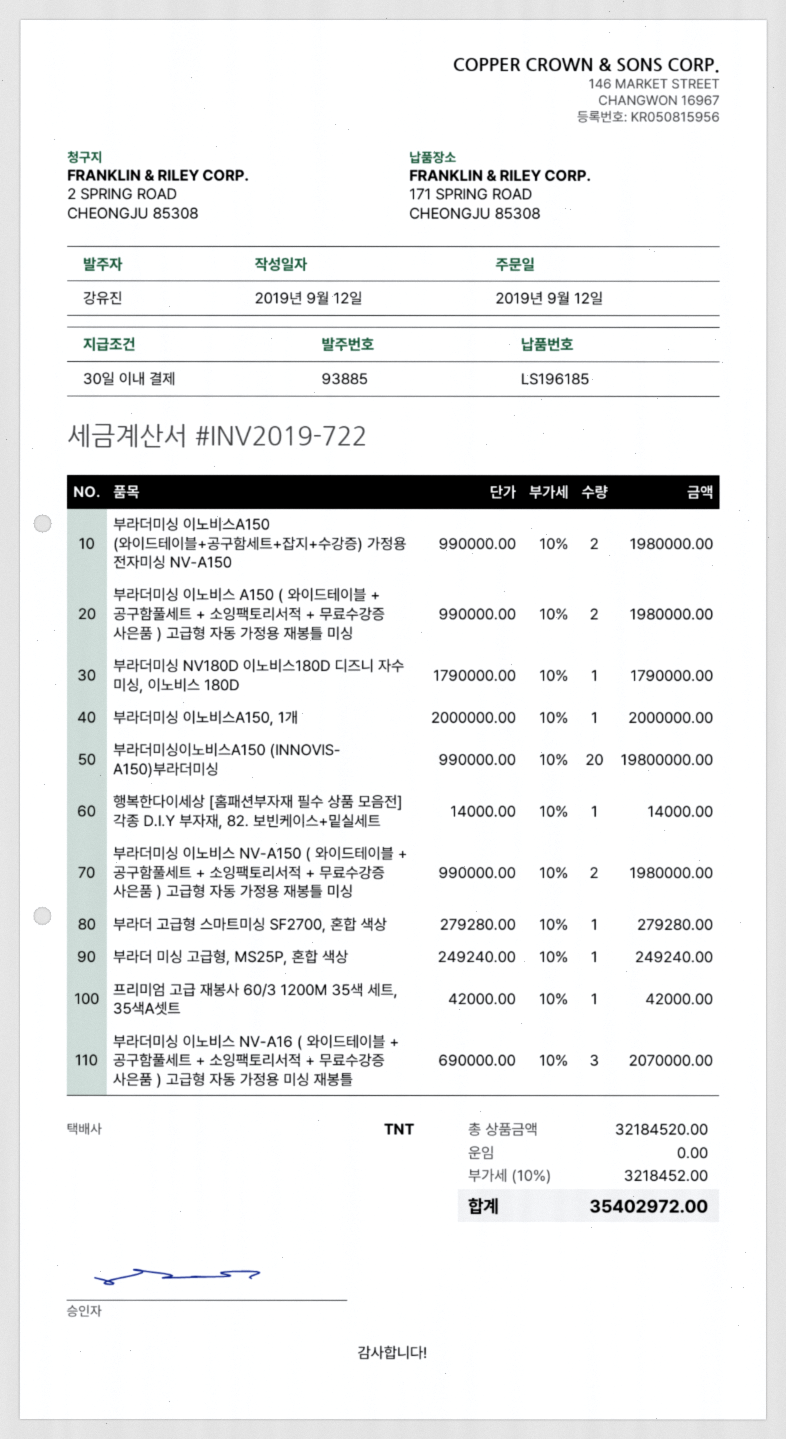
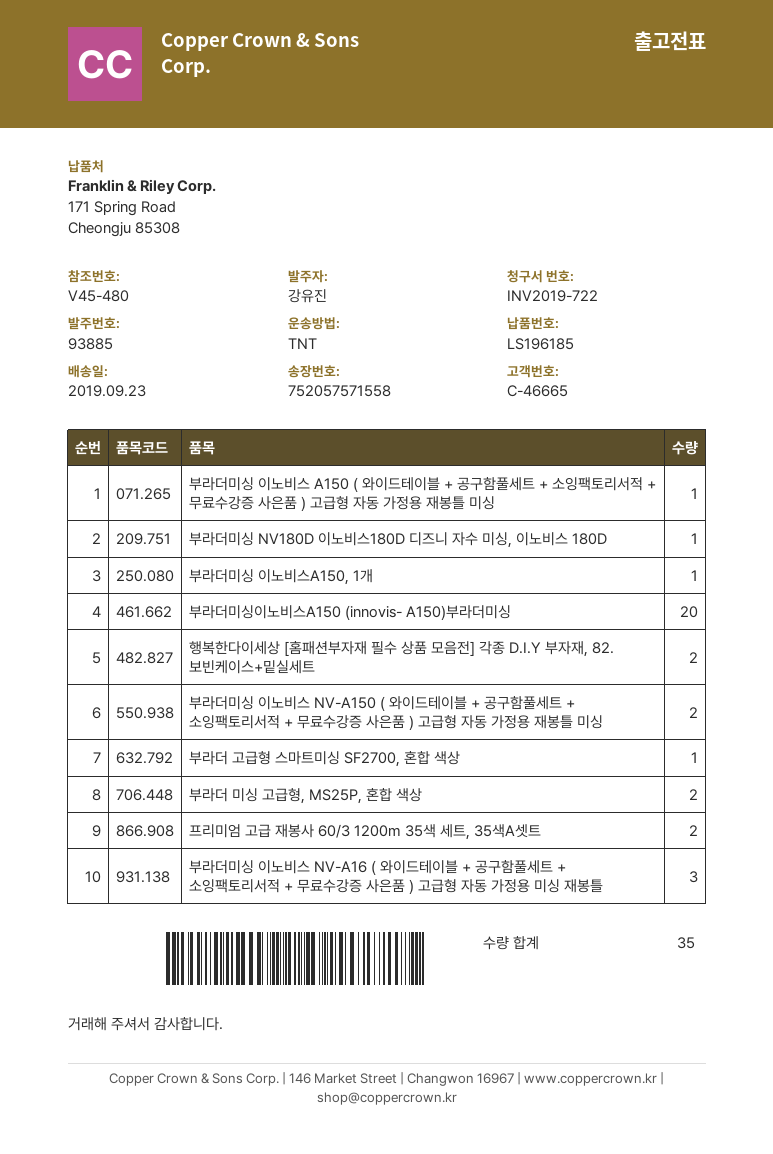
부라더미싱 이노비스A150 (와이드테이블+공구함세트+잡지+수강증) 가정용 전자미싱 NV-A150: 2 -> none
부라더미싱 이노비스 A150 ( 와이드테이블 + 공구함풀세트 + 소잉팩토리서적 + 무료수강증 사은품 ) 고급형 자동 가정용 재봉틀 미싱: 2 -> 1
행복한다이세상 [홈패션부자재 필수 상품 모음전] 각종 D.I.Y 부자재, 82. 보빈케이스+밑실세트: 1 -> 2
부라더 미싱 고급형, MS25P, 혼합 색상: 1 -> 2
프리미엄 고급 재봉사 60/3 1200M 35색 세트, 35색A셋트: 1 -> 2

